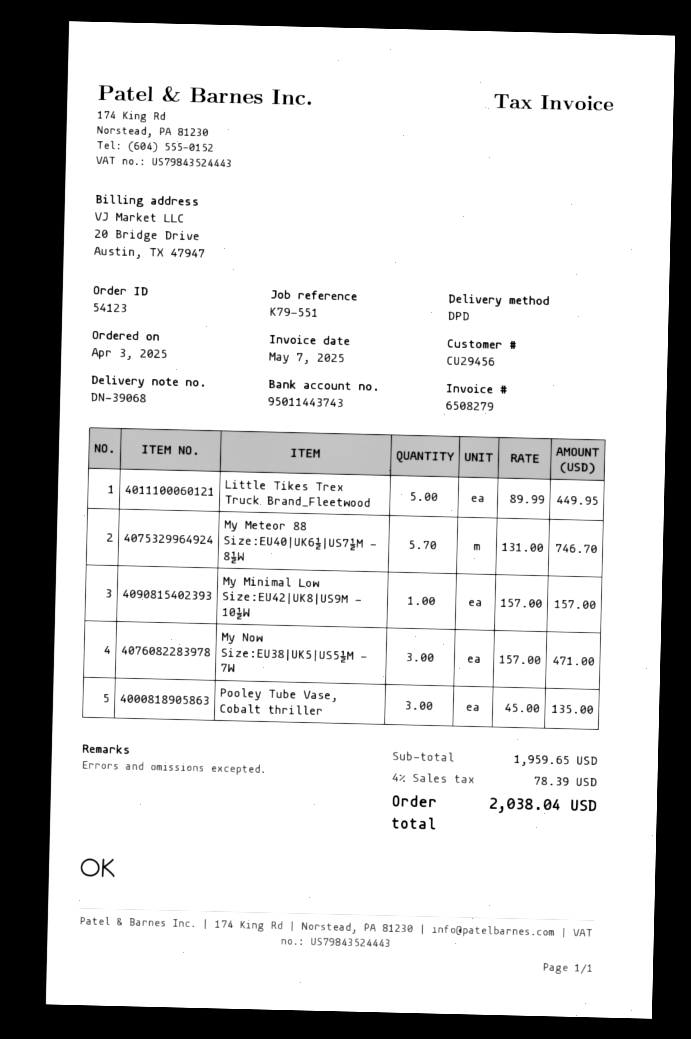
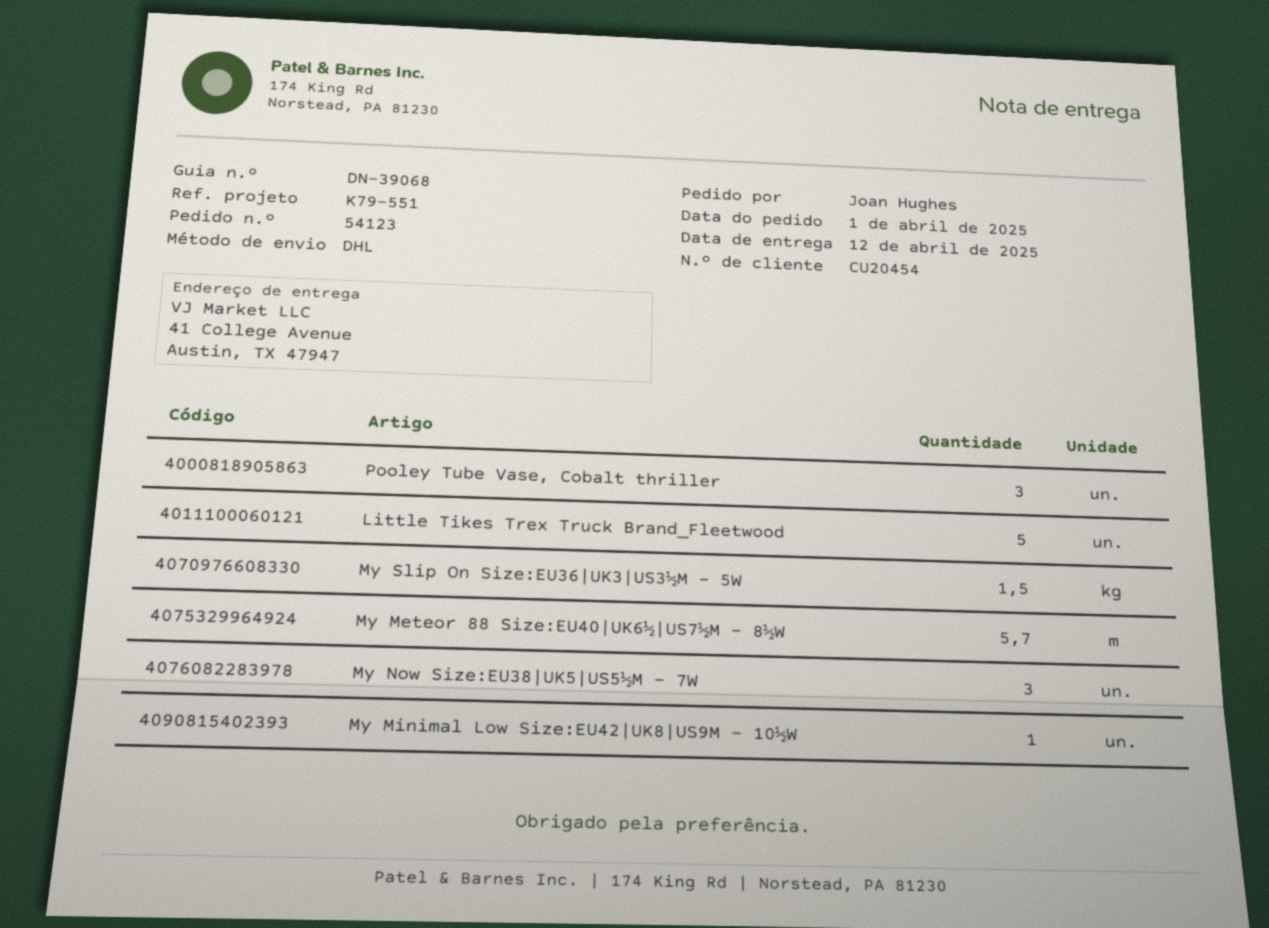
order date: 2025-04-03 -> 2025-04-01
customer number: CU29456 -> CU20454
shipping method: DPD -> DHL
My Slip On Size:EU36|UK3|US3½M - 5W: none -> 1.5

